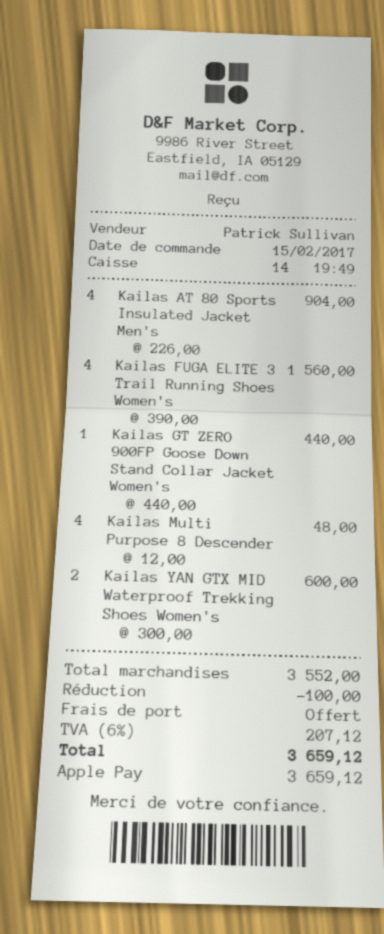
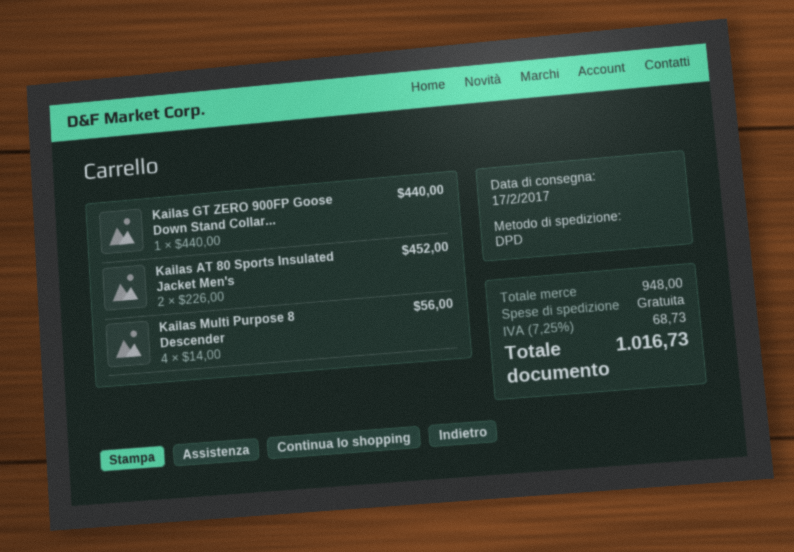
Kailas AT 80 Sports Insulated Jacket Men's: 4 x 226.00 = 904.00 -> 2 x 226.00 = 452.00
Kailas FUGA ELITE 3 Trail Running Shoes Women's: 4 x 390.00 = 1560.00 -> none
Kailas Multi Purpose 8 Descender: 4 x 12.00 = 48.00 -> 4 x 14.00 = 56.00
Kailas YAN GTX MID Waterproof Trekking Shoes Women's: 2 x 300.00 = 600.00 -> none
subtotal: 3552.00 -> 948.00
discount: 100.00 -> none
tax: 6% = 207.12 -> 7.25% = 68.73
total: 3659.12 -> 1016.73

